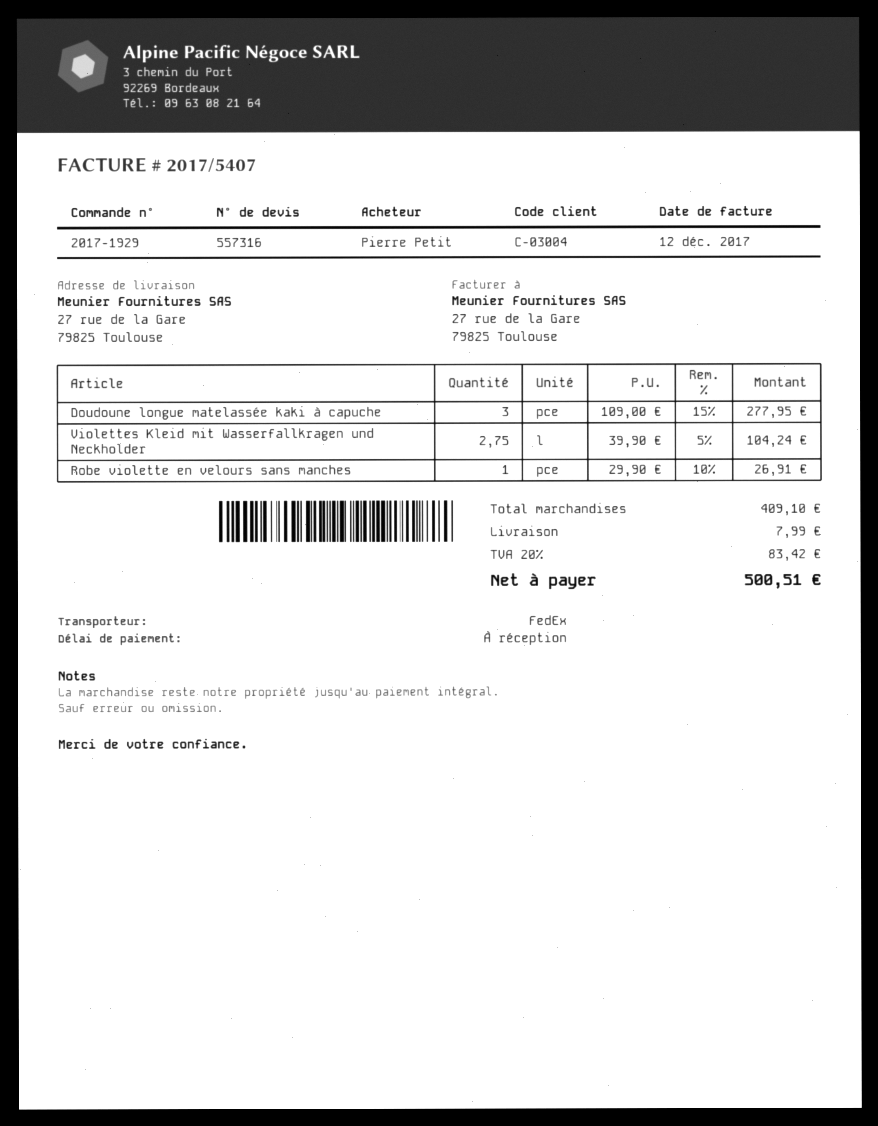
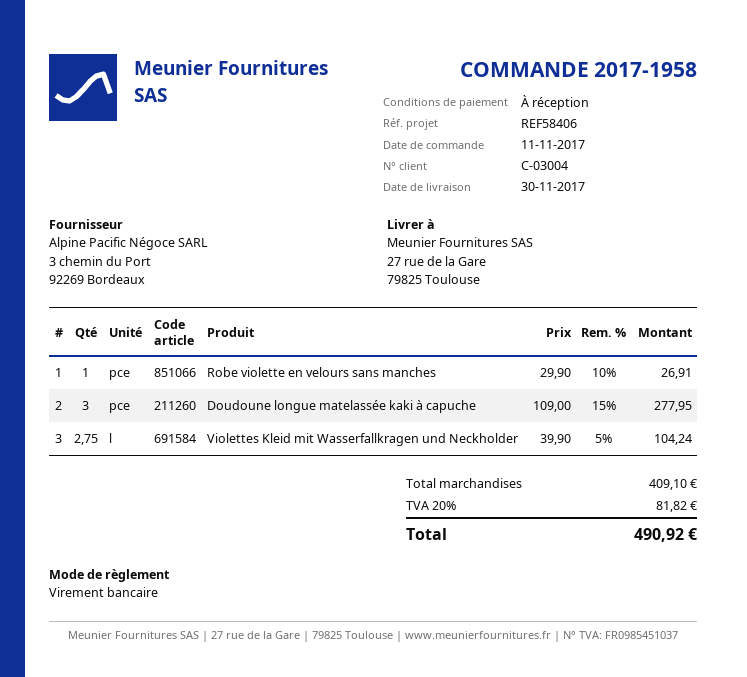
order number: 2017-1929 -> 2017-1958
shipping: 7.99 -> none
tax: 20% = 83.42 -> 20% = 81.82
total: 500.51 -> 490.92

